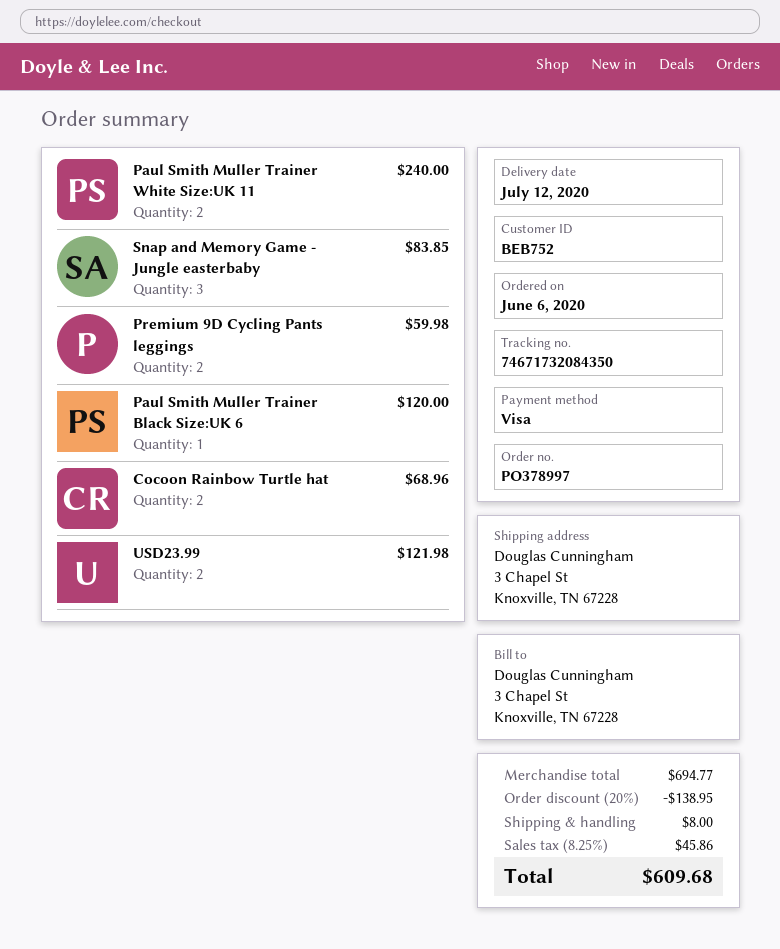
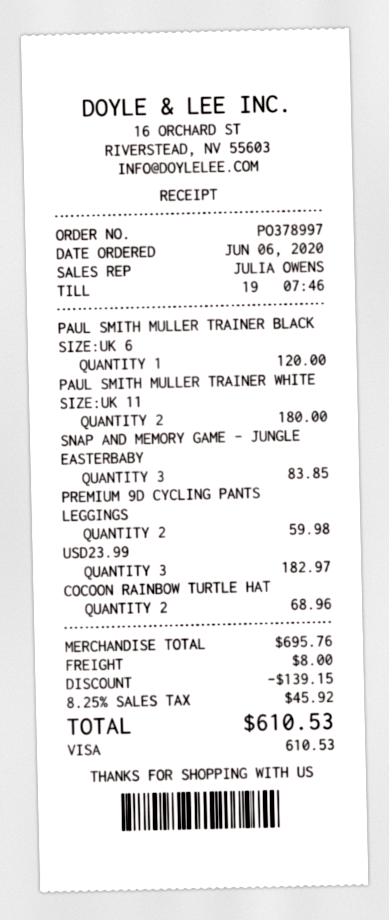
Paul Smith Muller Trainer White Size:UK 11: 2 for 240.00 -> 2 for 180.00
USD23.99: 2 for 121.98 -> 3 for 182.97
subtotal: 694.77 -> 695.76
discount: 138.95 -> 139.15
tax: 8.25% = 45.86 -> 8.25% = 45.92
total: 609.68 -> 610.53

